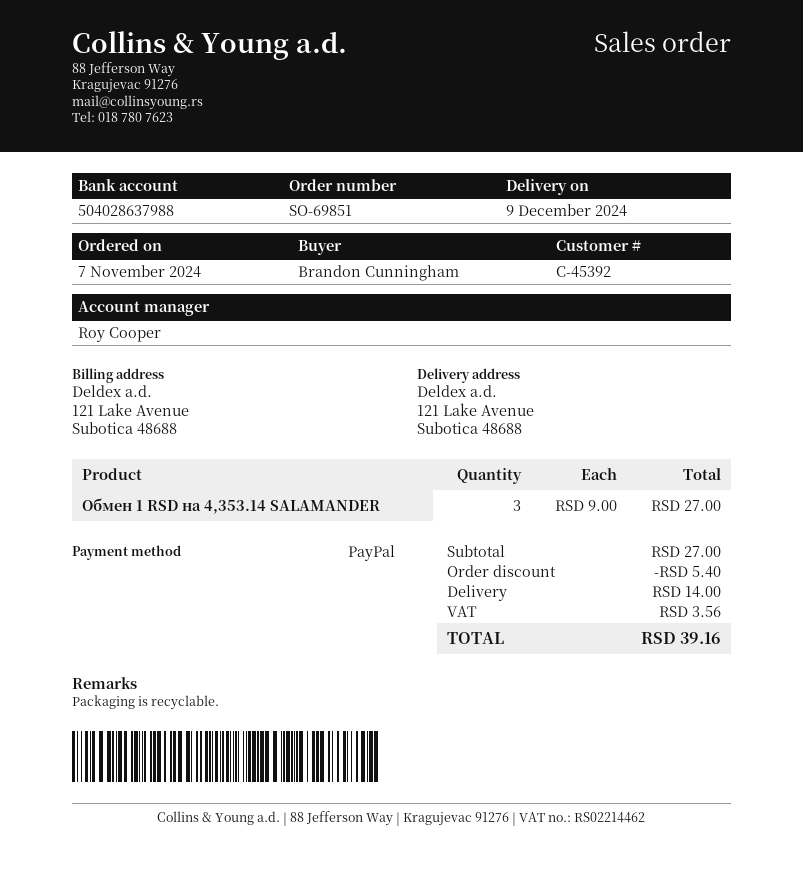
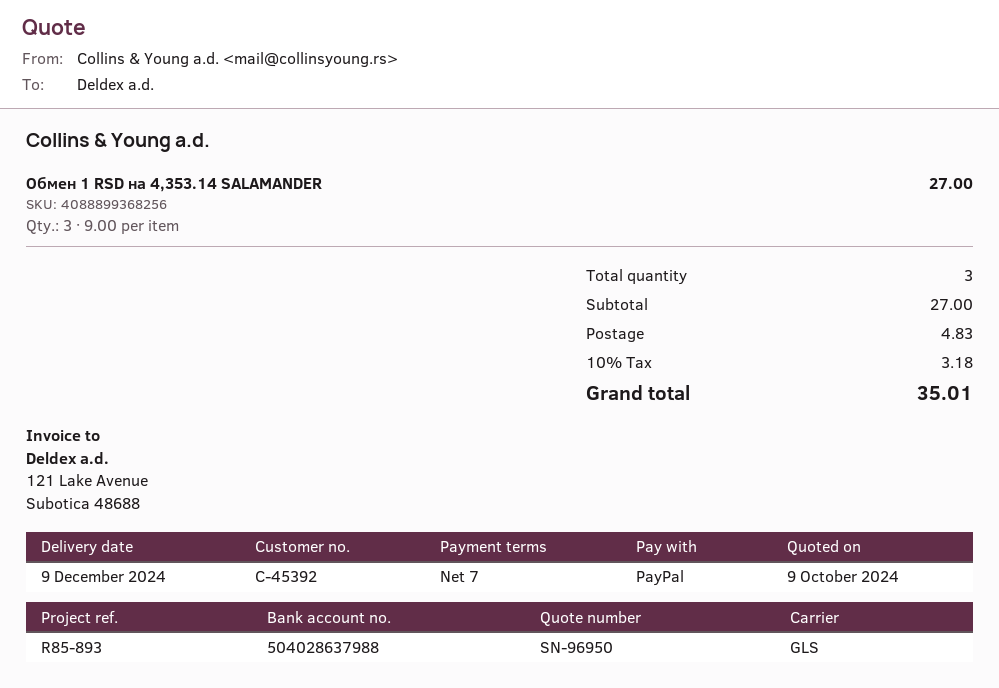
discount: 5.40 -> none
shipping: 14.00 -> 4.83
tax: 3.56 -> 3.18
total: 39.16 -> 35.01

